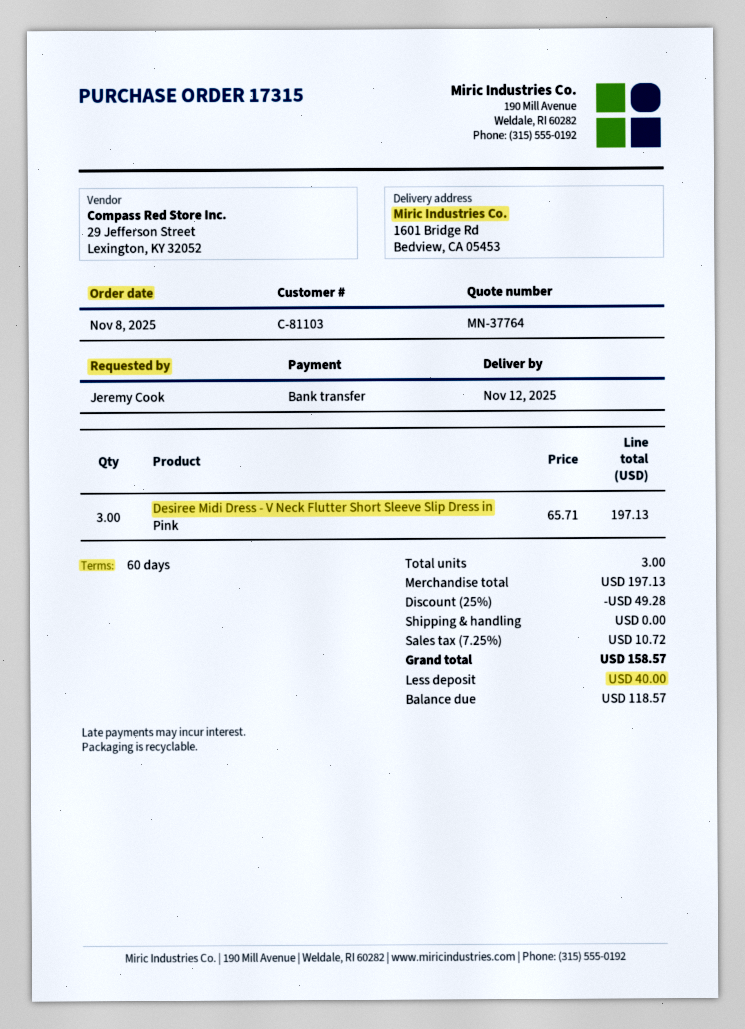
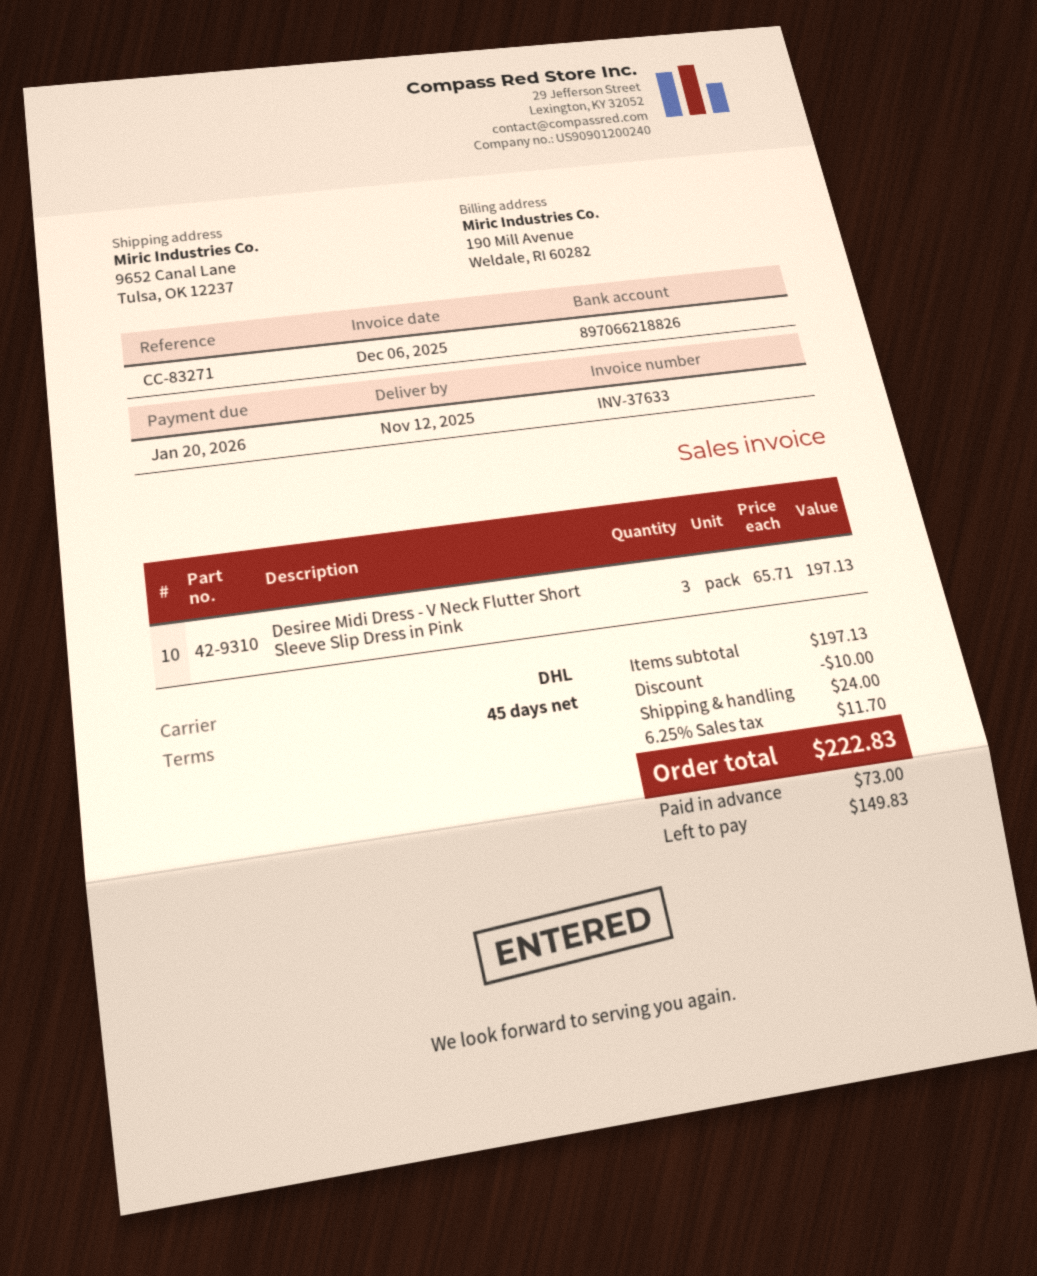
payment terms: 60 days -> 45 days
ship to: 1601 Bridge Rd, Bedview, CA 05453 -> 9652 Canal Lane, Tulsa, OK 12237
discount: 49.28 -> 10.00
shipping: 0.00 -> 24.00
tax: 7.25% = 10.72 -> 6.25% = 11.70
total: 158.57 -> 222.83
deposit: 40.00 -> 73.00
balance: 118.57 -> 149.83

